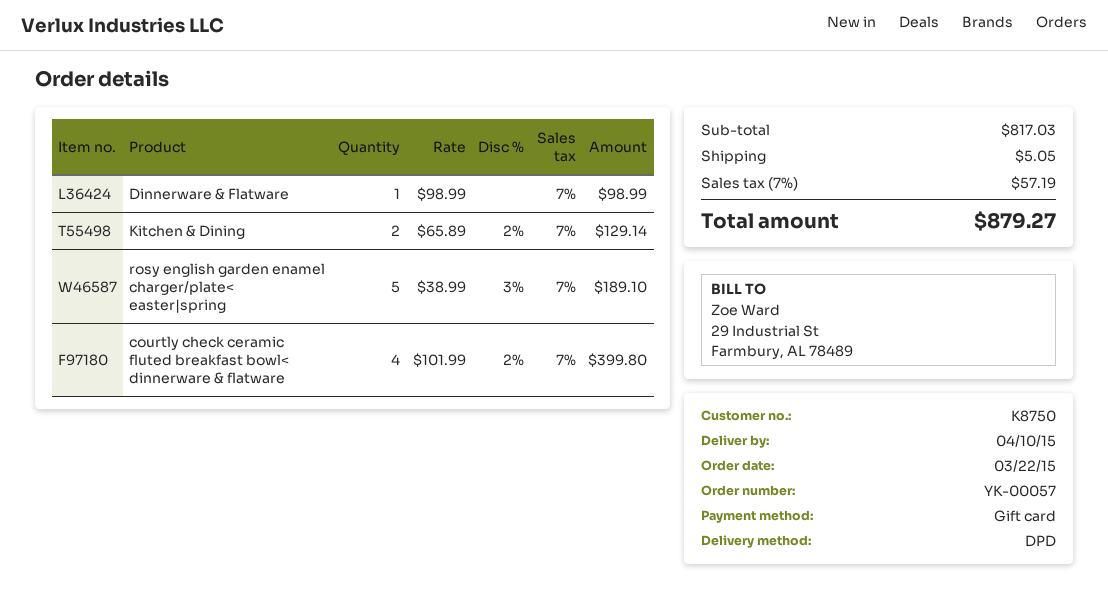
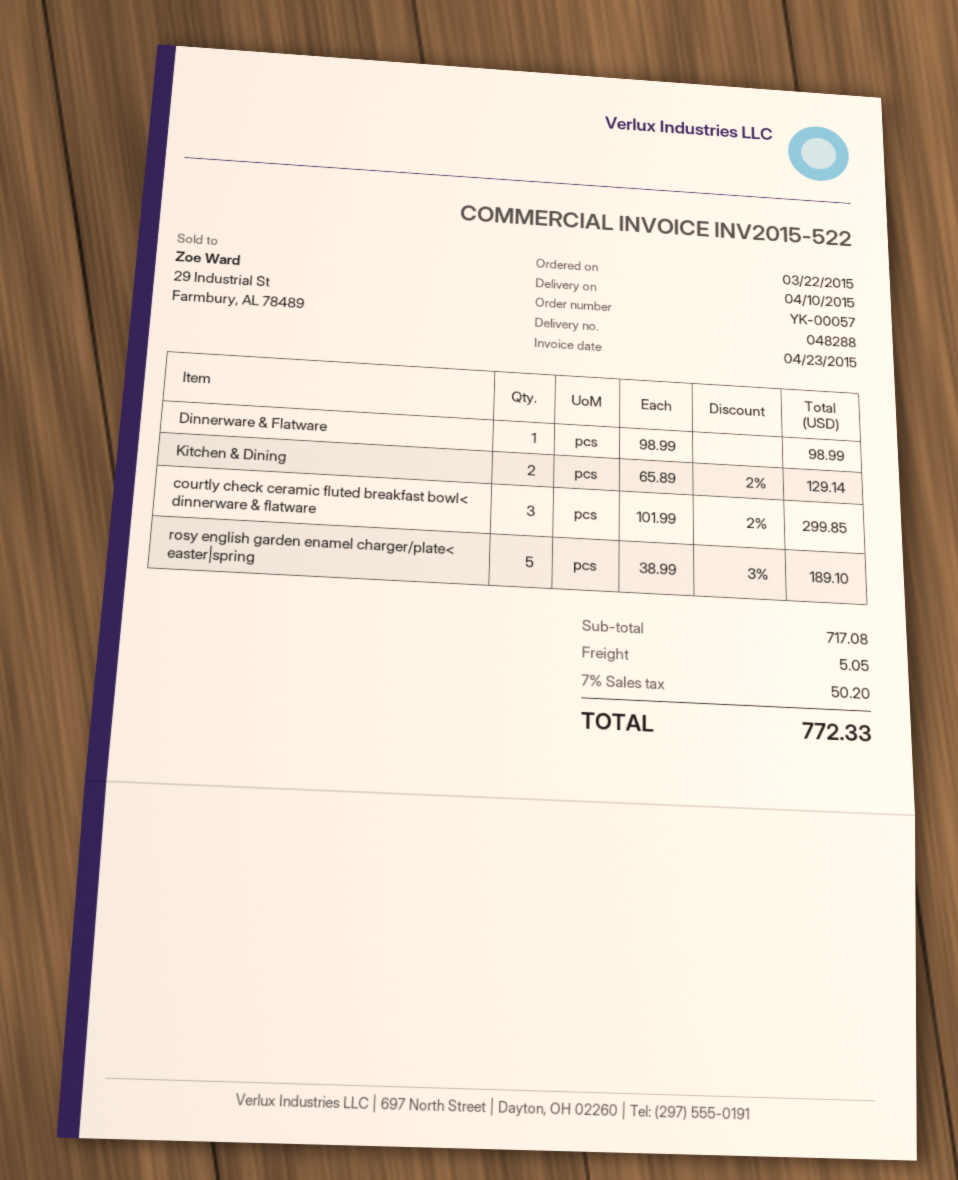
courtly check ceramic fluted breakfast bowl< dinnerware & flatware: 4 x 101.99 - 2% = 399.80 -> 3 x 101.99 - 2% = 299.85
subtotal: 817.03 -> 717.08
tax: 7% = 57.19 -> 7% = 50.20
total: 879.27 -> 772.33

